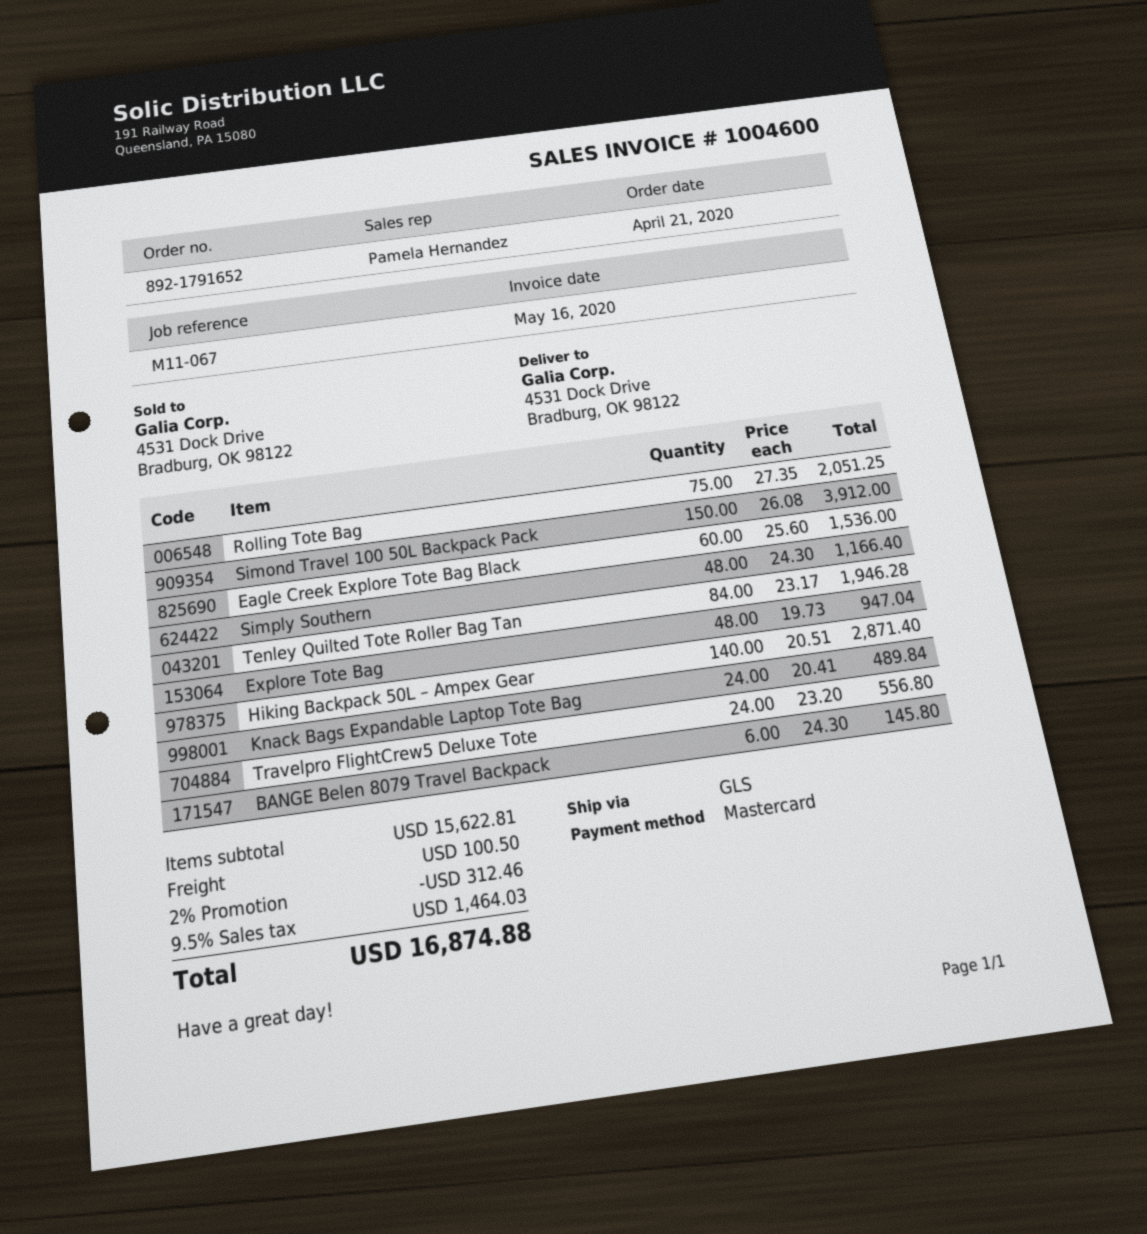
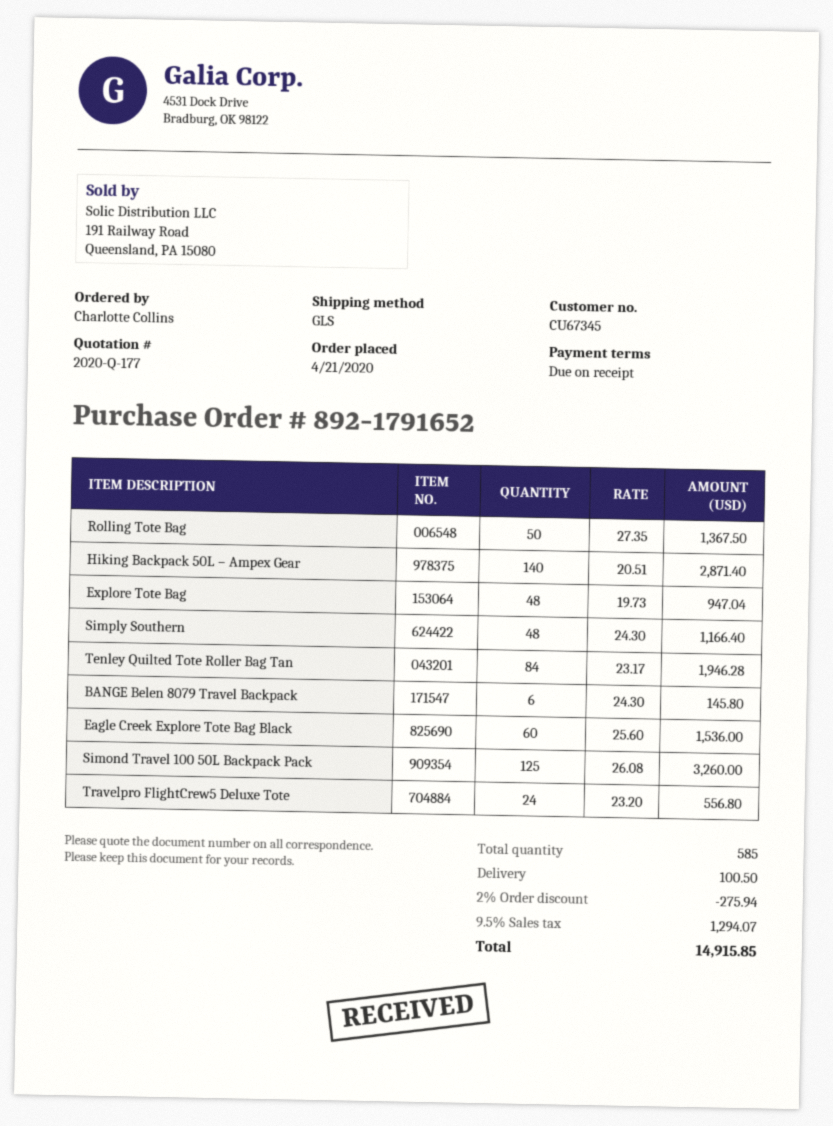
Rolling Tote Bag: 75 x 27.35 = 2051.25 -> 50 x 27.35 = 1367.50
Simond Travel 100 50L Backpack Pack: 150 x 26.08 = 3912.00 -> 125 x 26.08 = 3260.00
Knack Bags Expandable Laptop Tote Bag: 24 x 20.41 = 489.84 -> none
discount: 2% = 312.46 -> 2% = 275.94
tax: 9.5% = 1464.03 -> 9.5% = 1294.07
total: 16874.88 -> 14915.85

